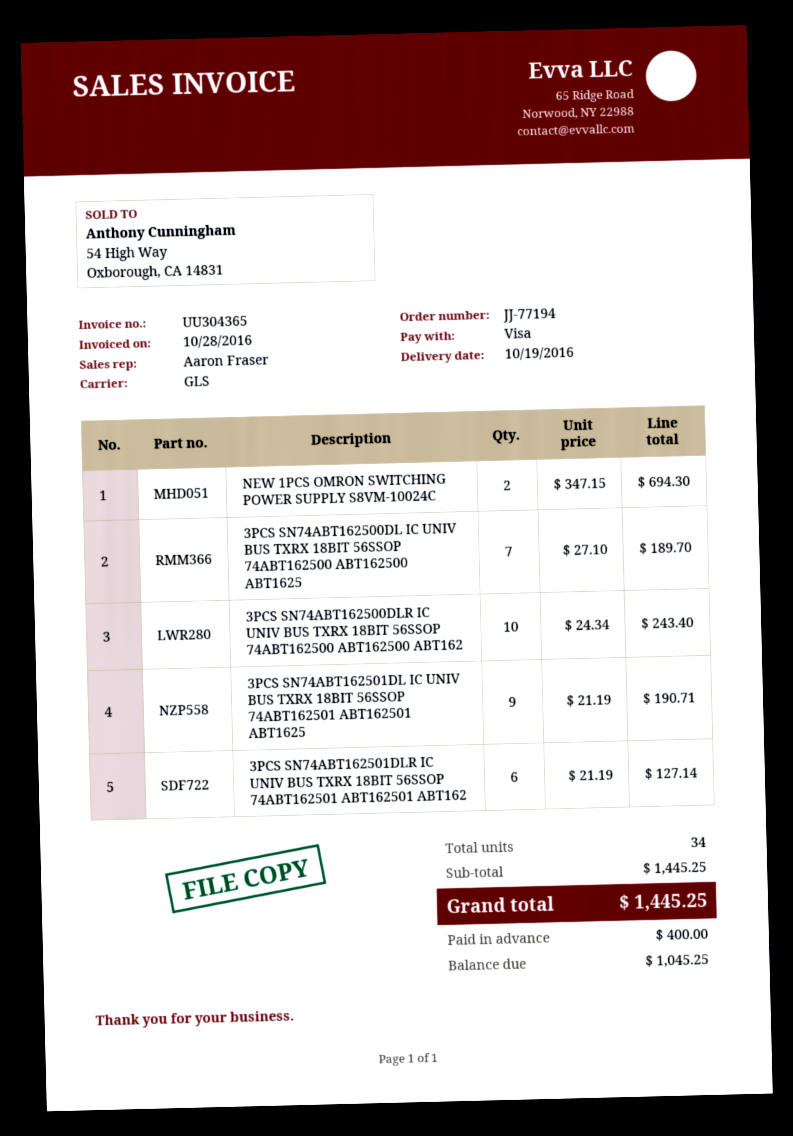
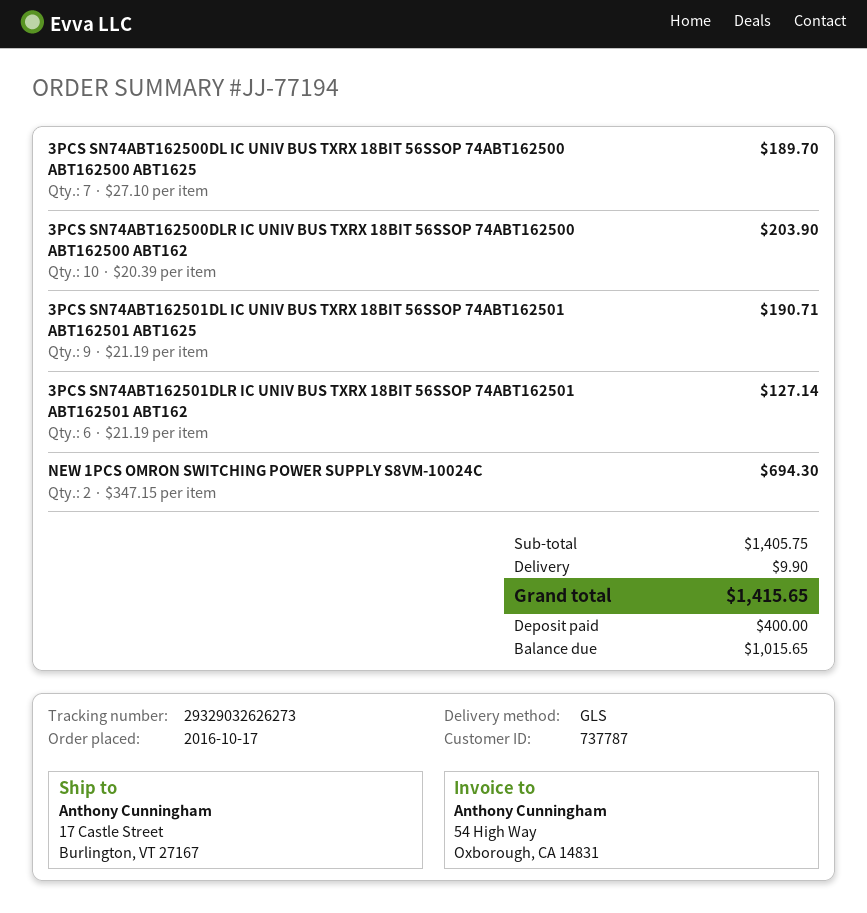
3PCS SN74ABT162500DLR IC UNIV BUS TXRX 18BIT 56SSOP 74ABT162500 ABT162500 ABT162: 10 x 24.34 = 243.40 -> 10 x 20.39 = 203.90
subtotal: 1445.25 -> 1405.75
shipping: none -> 9.90
total: 1445.25 -> 1415.65
balance: 1045.25 -> 1015.65

